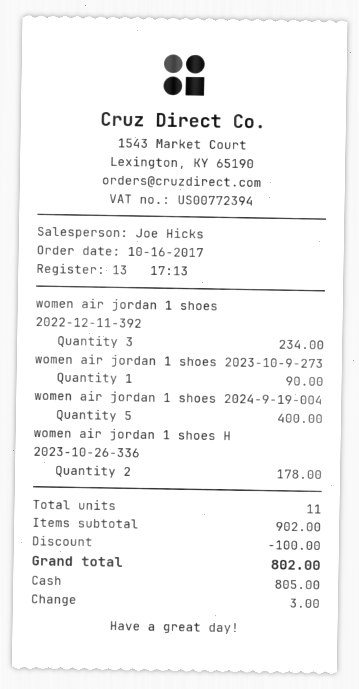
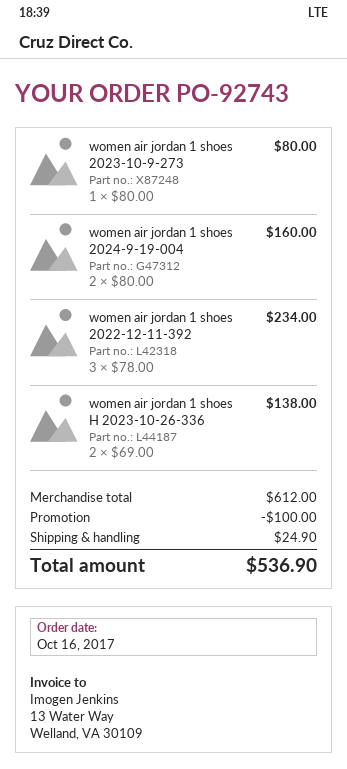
women air jordan 1 shoes 2023-10-9-273: 1 for 90.00 -> 1 for 80.00
women air jordan 1 shoes 2024-9-19-004: 5 for 400.00 -> 2 for 160.00
women air jordan 1 shoes H 2023-10-26-336: 2 for 178.00 -> 2 for 138.00
subtotal: 902.00 -> 612.00
shipping: none -> 24.90
total: 802.00 -> 536.90

